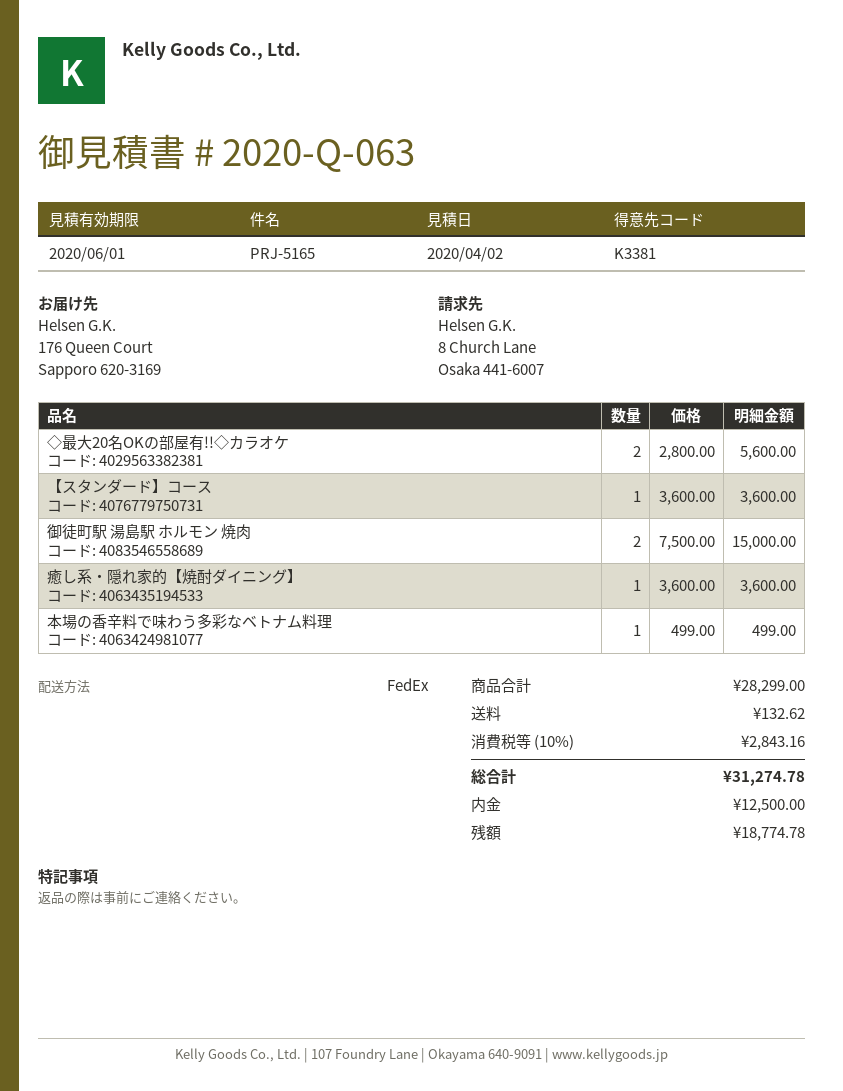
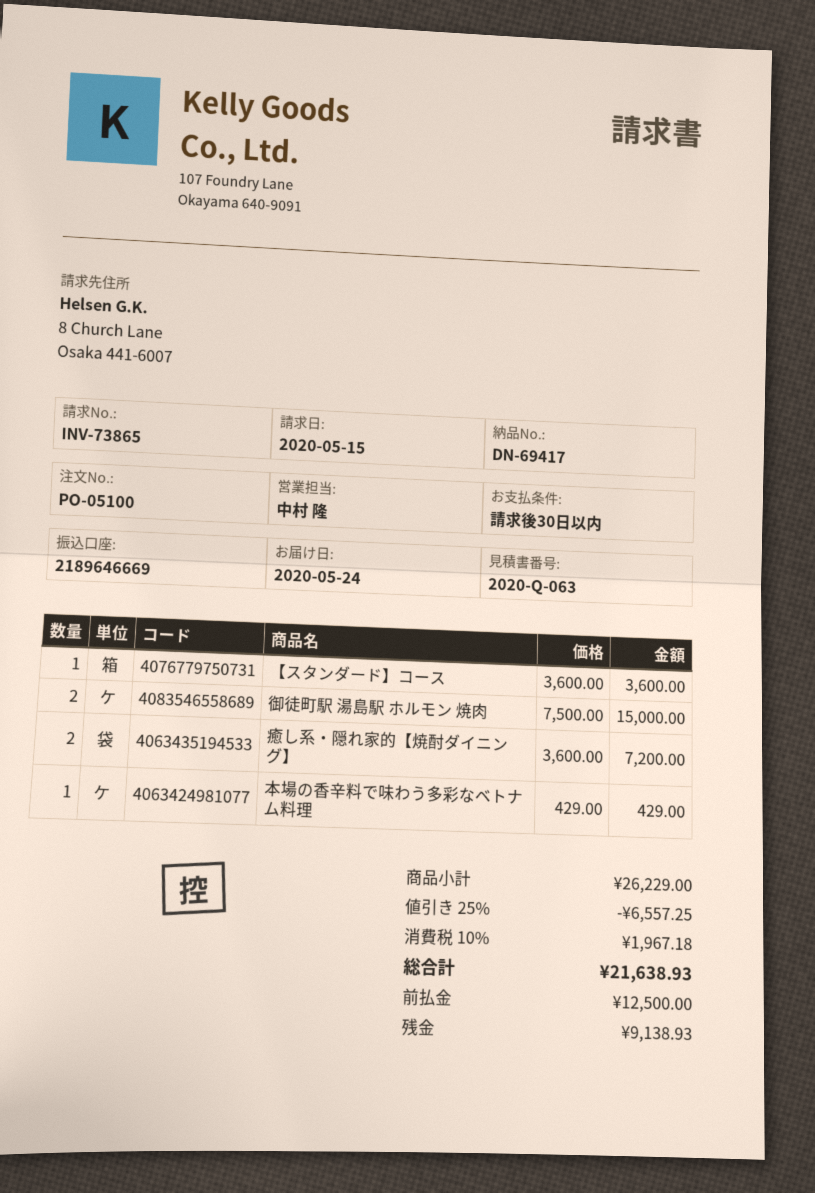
◇最大20名OKの部屋有!!◇カラオケ: 2 x 2800.00 = 5600.00 -> none
癒し系・隠れ家的【焼酎ダイニング】: 1 x 3600.00 = 3600.00 -> 2 x 3600.00 = 7200.00
本場の香辛料で味わう多彩なベトナム料理: 1 x 499.00 = 499.00 -> 1 x 429.00 = 429.00
subtotal: 28299.00 -> 26229.00
discount: none -> 25% = 6557.25
shipping: 132.62 -> none
tax: 10% = 2843.16 -> 10% = 1967.18
total: 31274.78 -> 21638.93
balance: 18774.78 -> 9138.93

